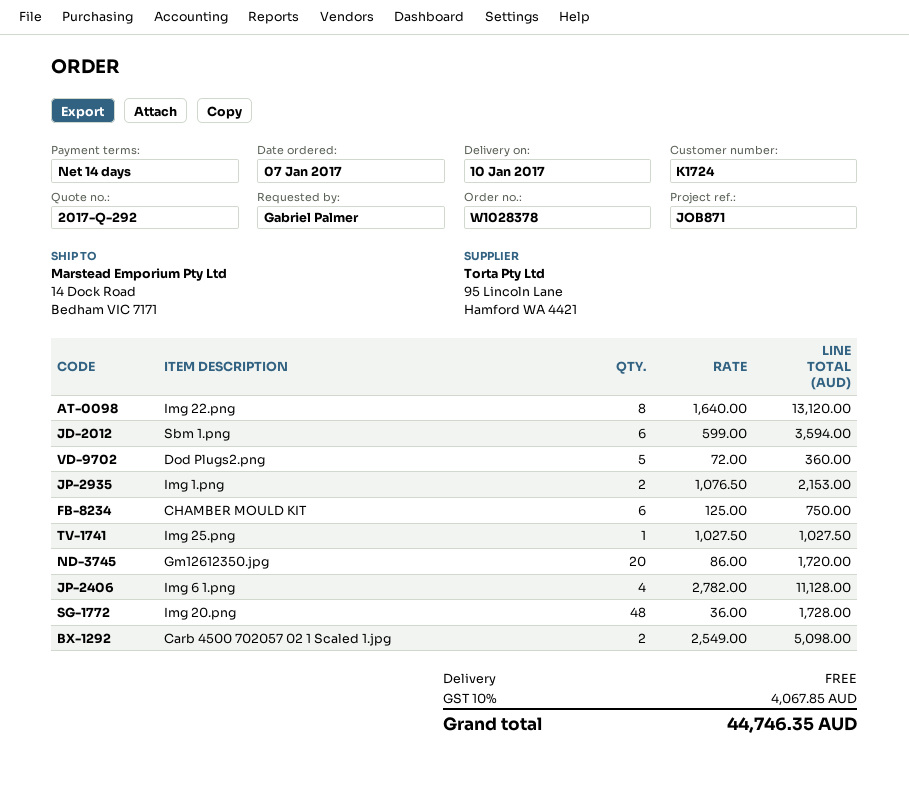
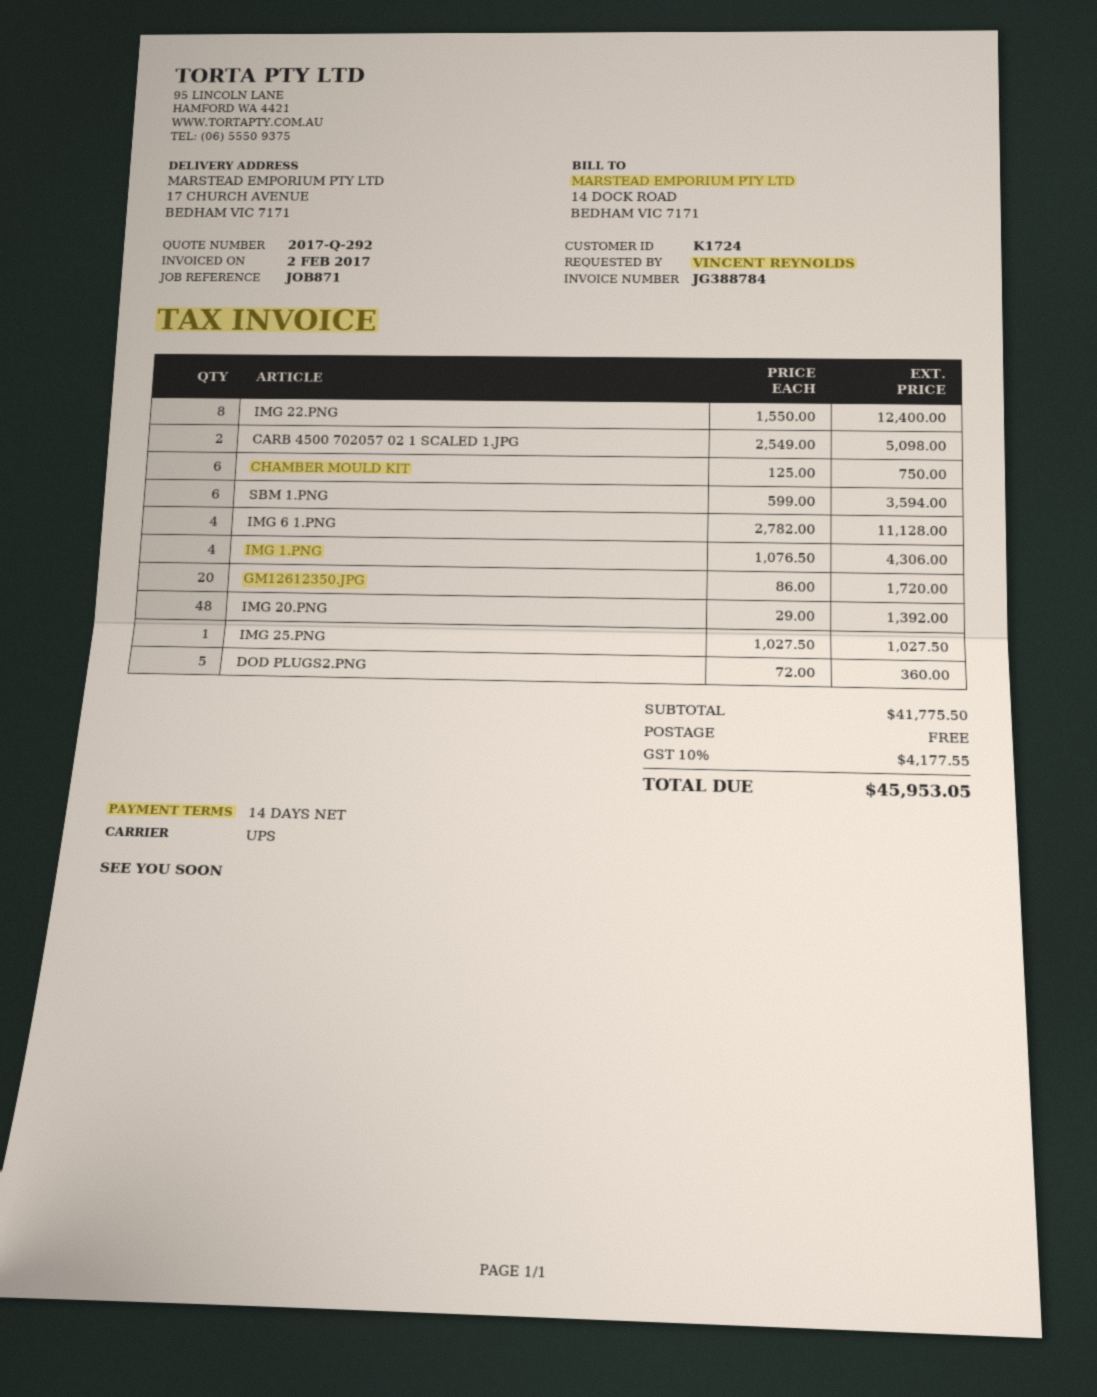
ordered by: Gabriel Palmer -> VINCENT REYNOLDS
ship to: 14 Dock Road, Bedham VIC 7171 -> 17 CHURCH AVENUE, BEDHAM VIC 7171
Img 22.png: 8 x 1640.00 = 13120.00 -> 8 x 1550.00 = 12400.00
Img 1.png: 2 x 1076.50 = 2153.00 -> 4 x 1076.50 = 4306.00
Img 20.png: 48 x 36.00 = 1728.00 -> 48 x 29.00 = 1392.00
tax: 10% = 4067.85 -> 10% = 4177.55
total: 44746.35 -> 45953.05

